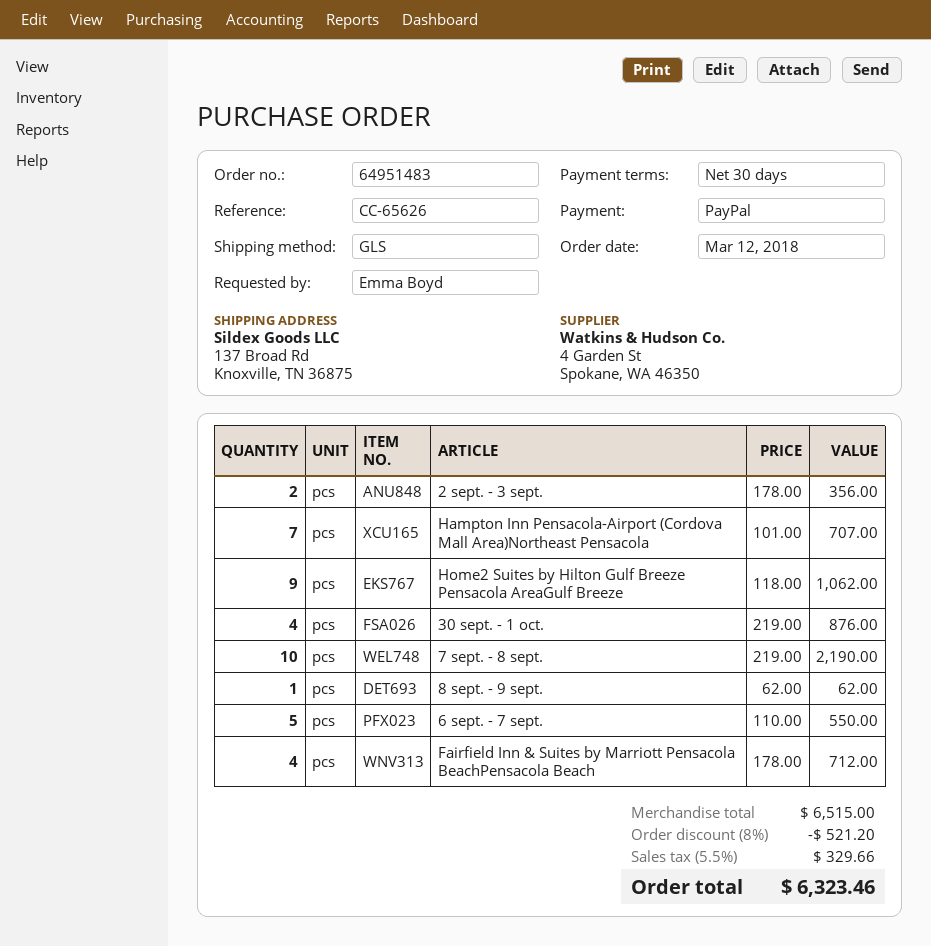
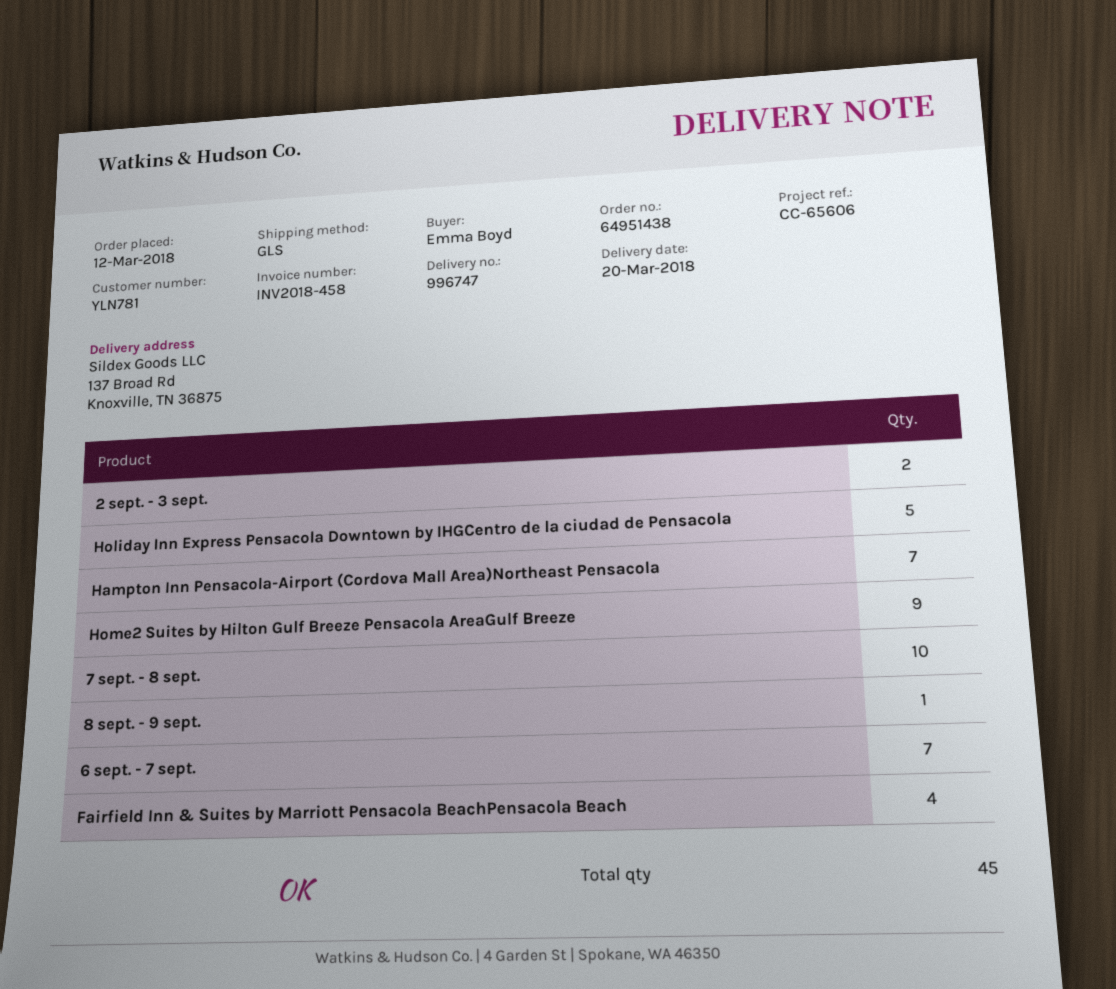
order number: 64951483 -> 64951438
reference: CC-65626 -> CC-65606
30 sept. - 1 oct.: 4 -> none
6 sept. - 7 sept.: 5 -> 7
Holiday Inn Express Pensacola Downtown by IHGCentro de la ciudad de Pensacola: none -> 5

